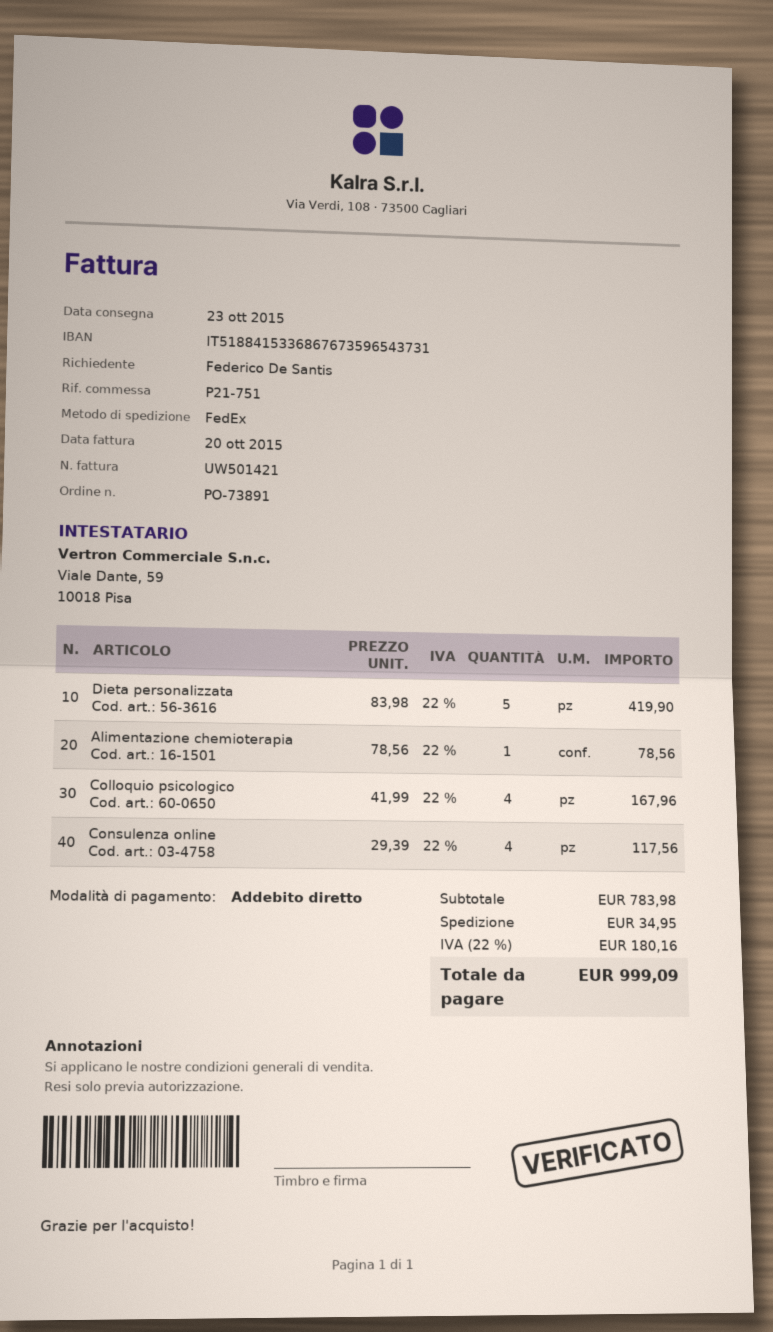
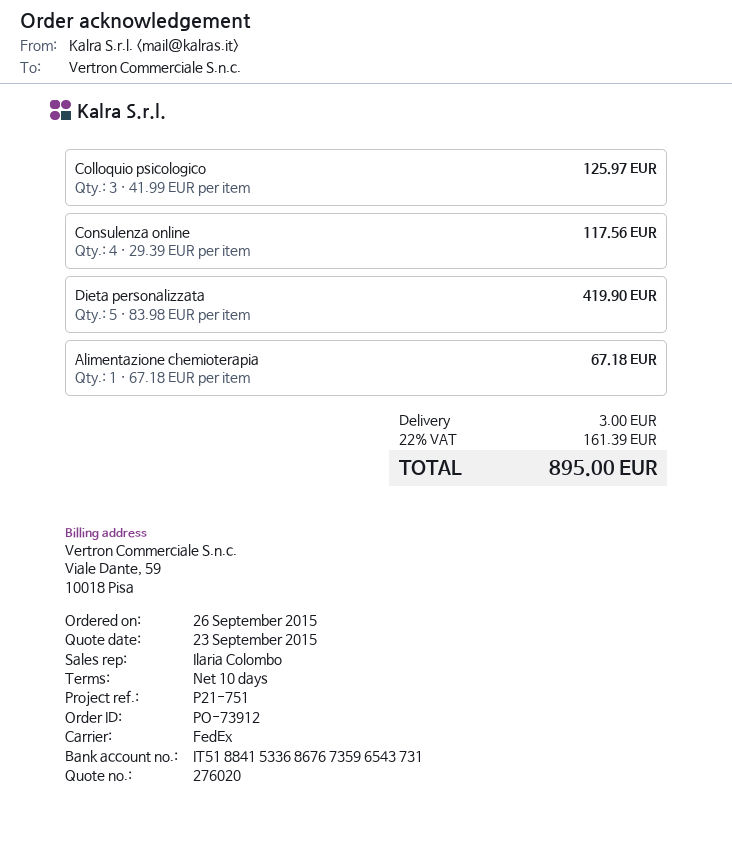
order number: PO-73891 -> PO-73912
Alimentazione chemioterapia: 1 x 78.56 = 78.56 -> 1 x 67.18 = 67.18
Colloquio psicologico: 4 x 41.99 = 167.96 -> 3 x 41.99 = 125.97
shipping: 34.95 -> 3.00
tax: 22% = 180.16 -> 22% = 161.39
total: 999.09 -> 895.00

